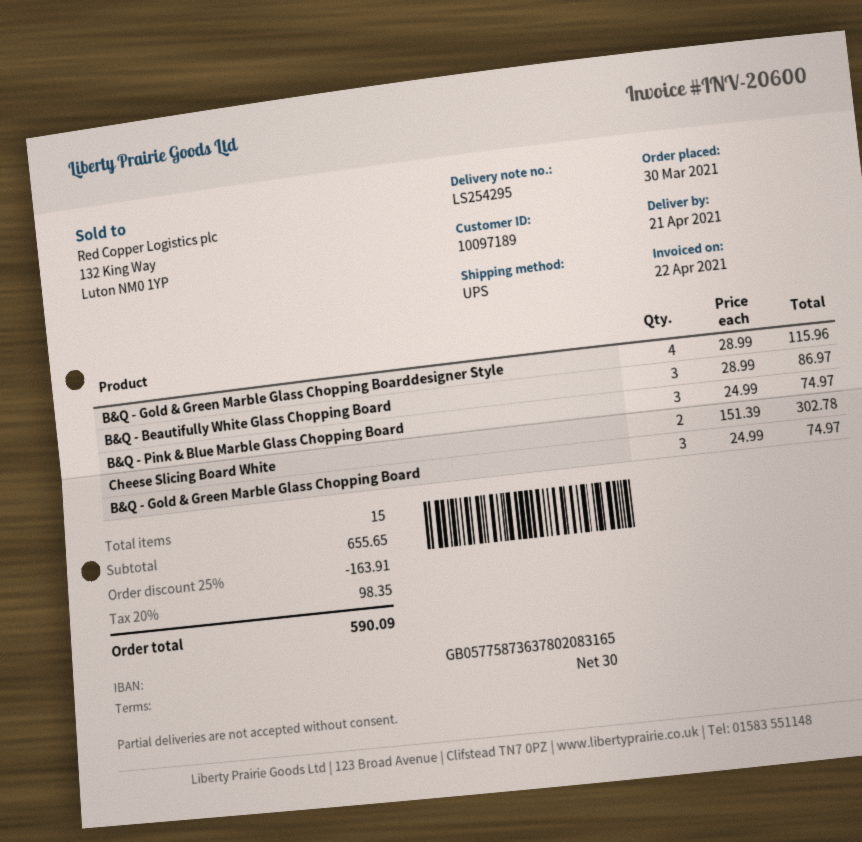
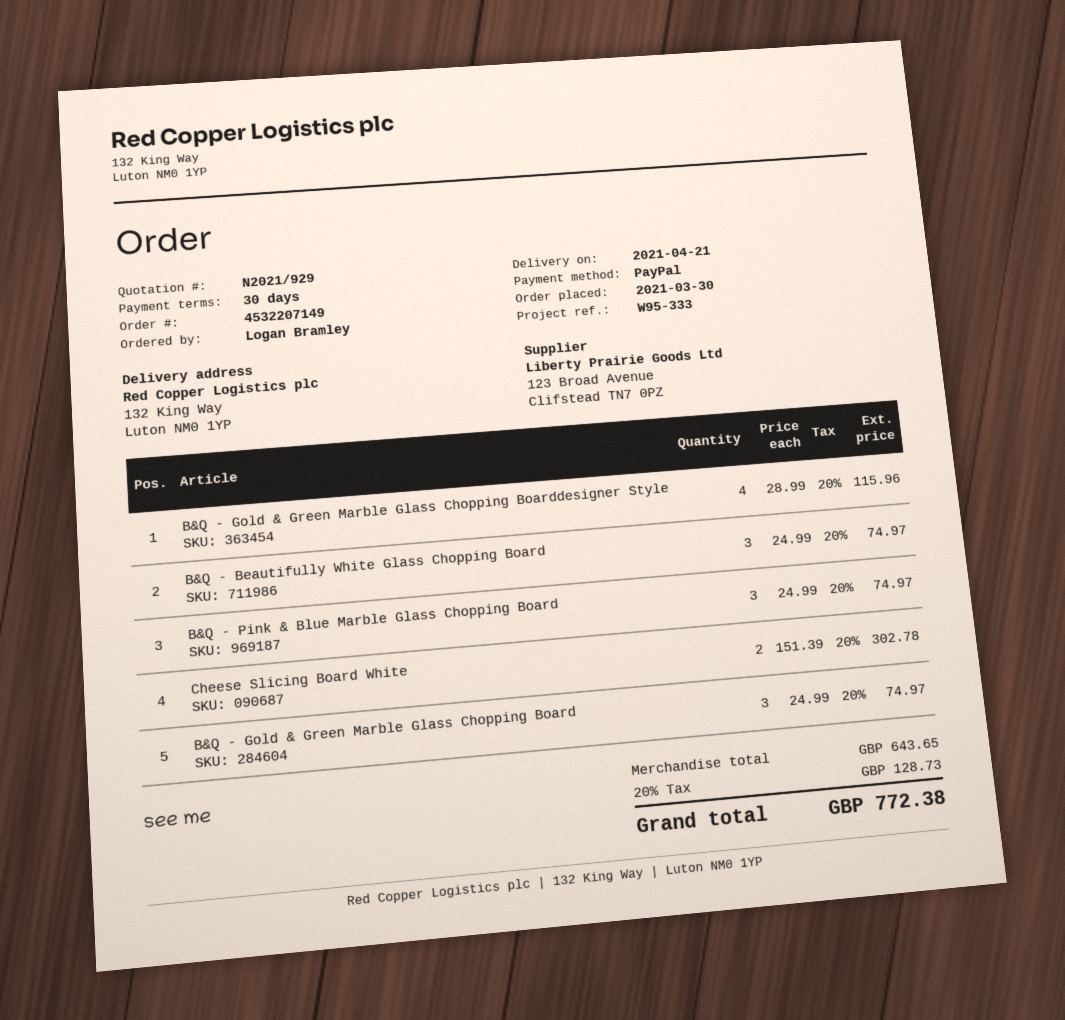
B&Q - Beautifully White Glass Chopping Board: 3 x 28.99 = 86.97 -> 3 x 24.99 = 74.97
subtotal: 655.65 -> 643.65
discount: 25% = 163.91 -> none
tax: 20% = 98.35 -> 20% = 128.73
total: 590.09 -> 772.38

